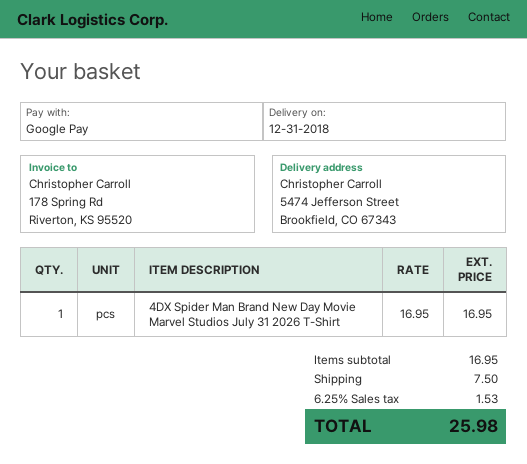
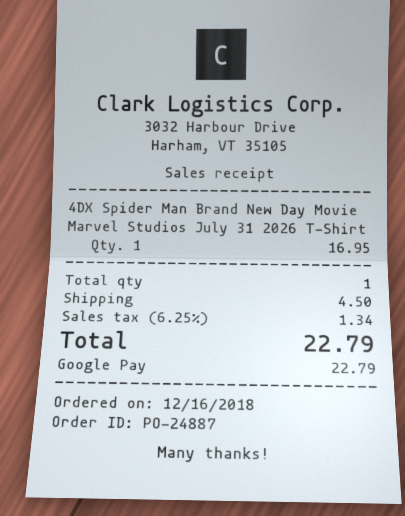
shipping: 7.50 -> 4.50
tax: 6.25% = 1.53 -> 6.25% = 1.34
total: 25.98 -> 22.79

